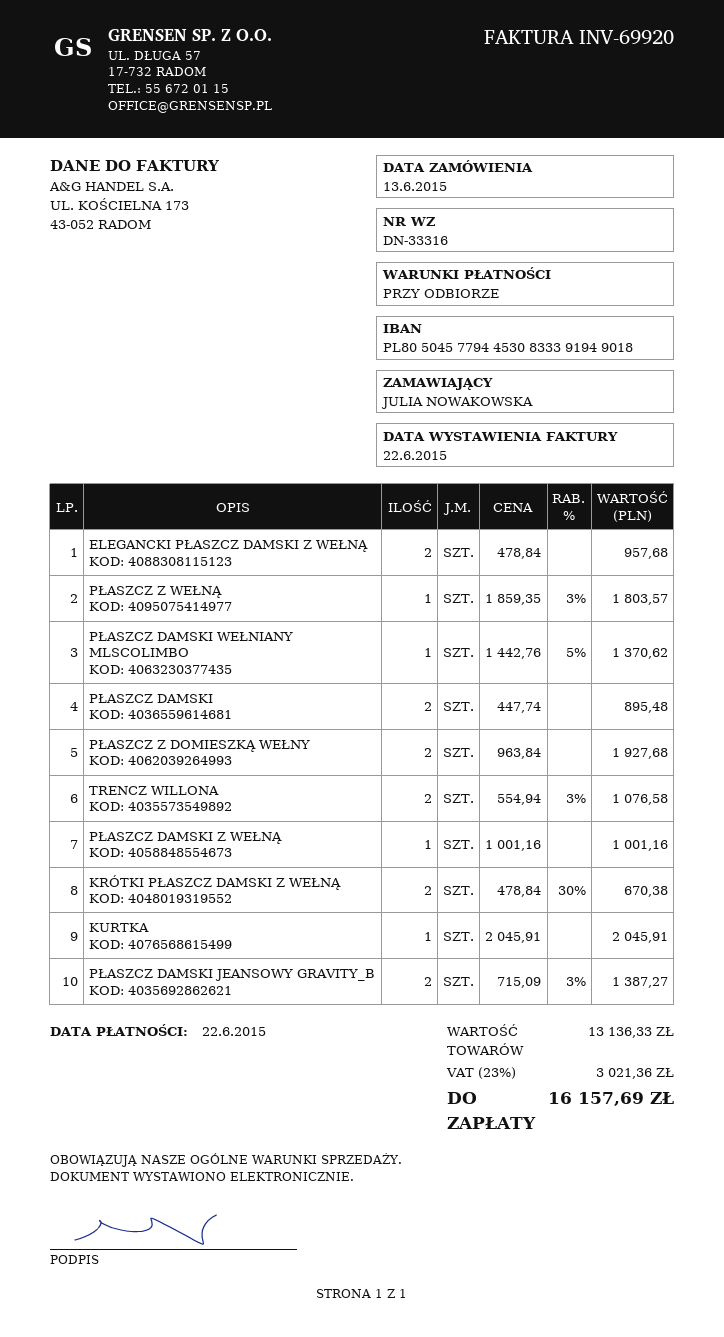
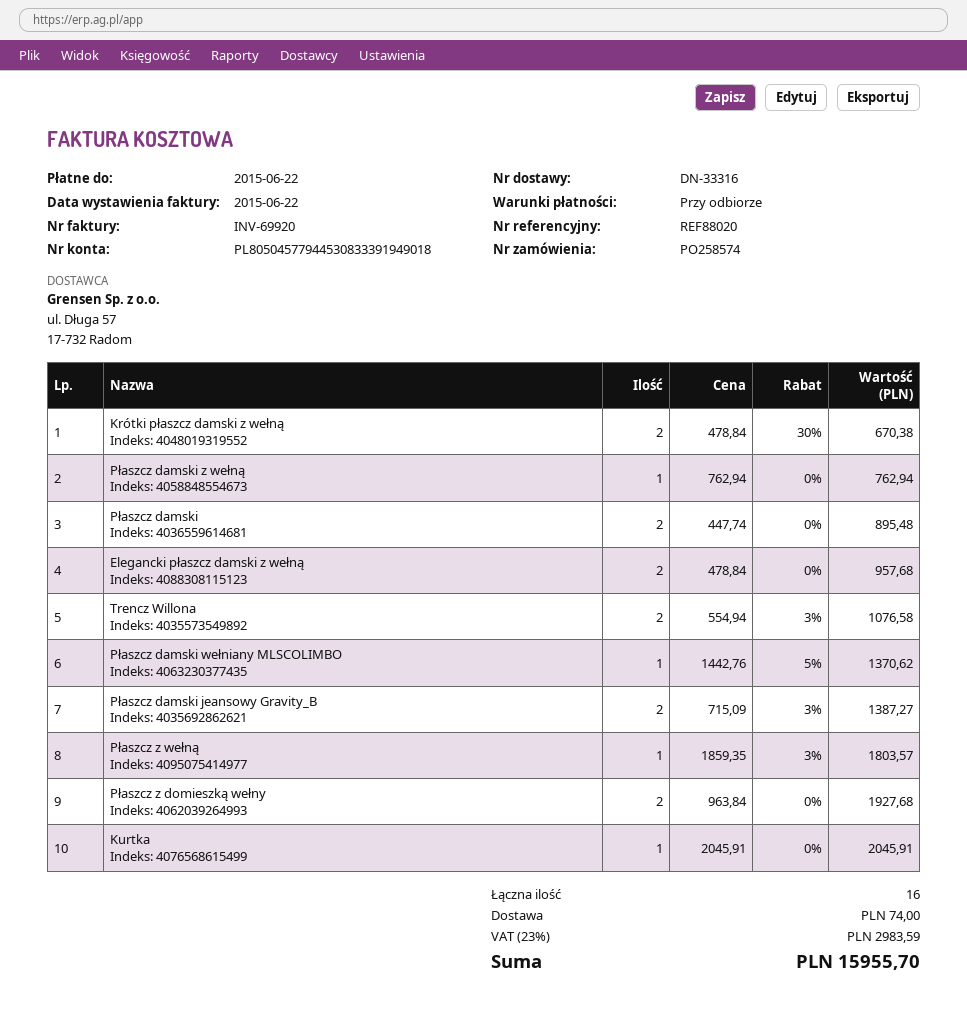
PŁASZCZ DAMSKI Z WEŁNĄ: 1 x 1001.16 = 1001.16 -> 1 x 762.94 = 762.94
shipping: none -> 74.00
tax: 23% = 3021.36 -> 23% = 2983.59
total: 16157.69 -> 15955.70

